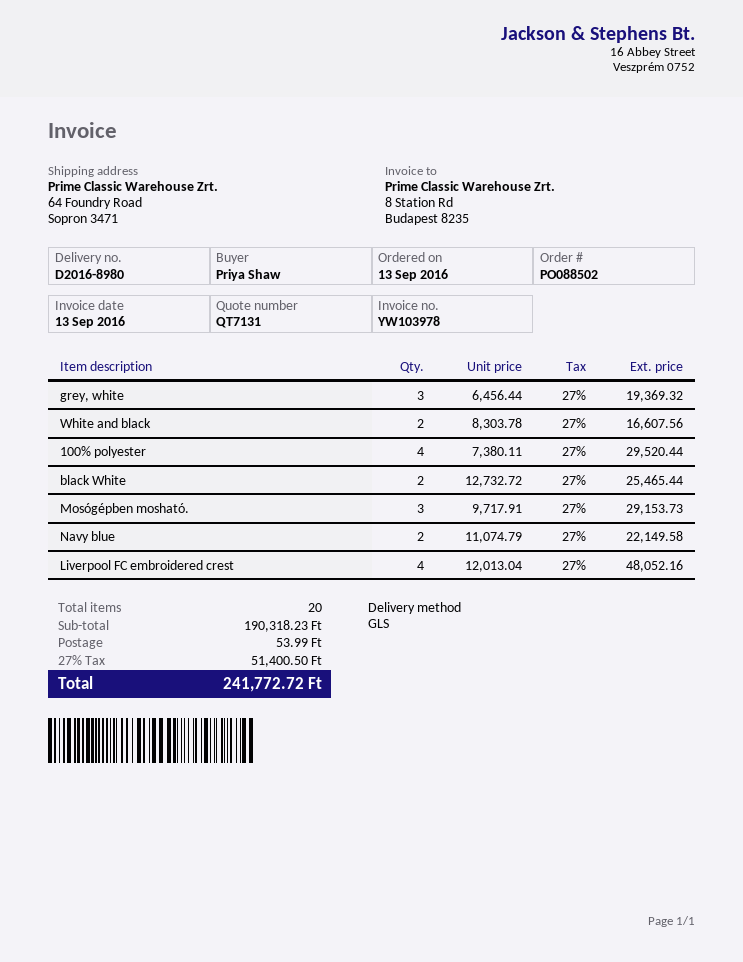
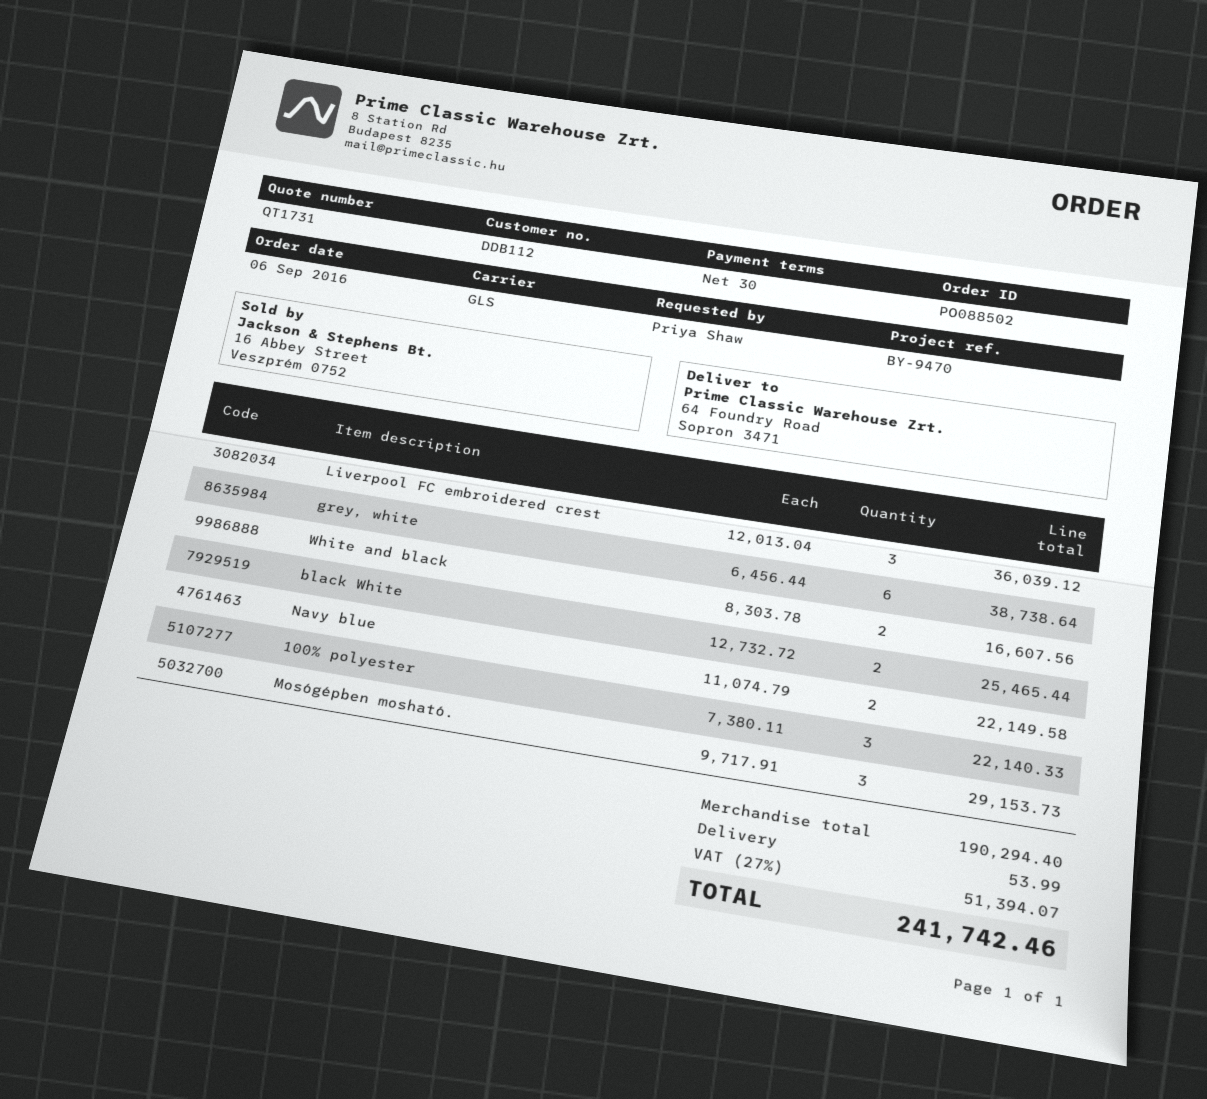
quote number: QT7131 -> QT1731
order date: 2016-09-13 -> 2016-09-06
grey, white: 3 x 6456.44 = 19369.32 -> 6 x 6456.44 = 38738.64
100% polyester: 4 x 7380.11 = 29520.44 -> 3 x 7380.11 = 22140.33
Liverpool FC embroidered crest: 4 x 12013.04 = 48052.16 -> 3 x 12013.04 = 36039.12
subtotal: 190318.23 -> 190294.40
tax: 27% = 51400.50 -> 27% = 51394.07
total: 241772.72 -> 241742.46

